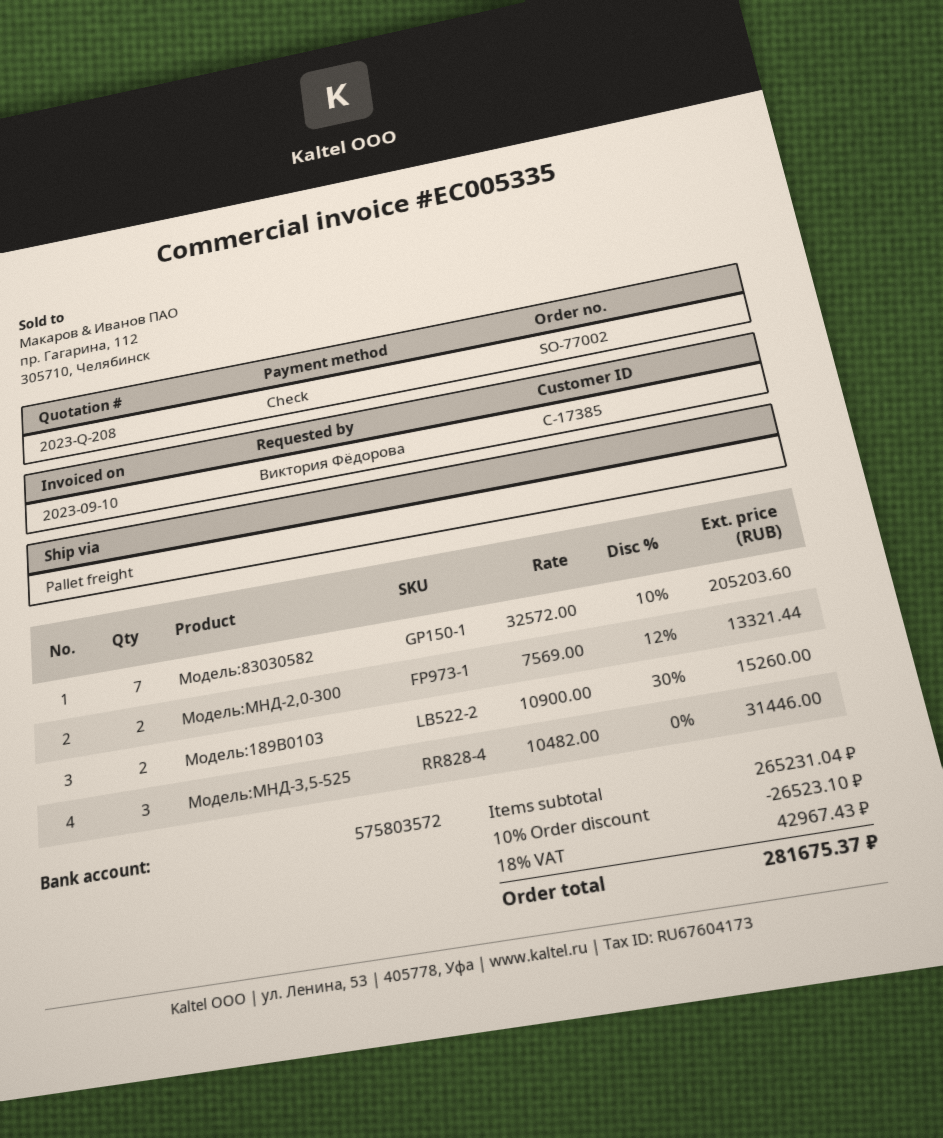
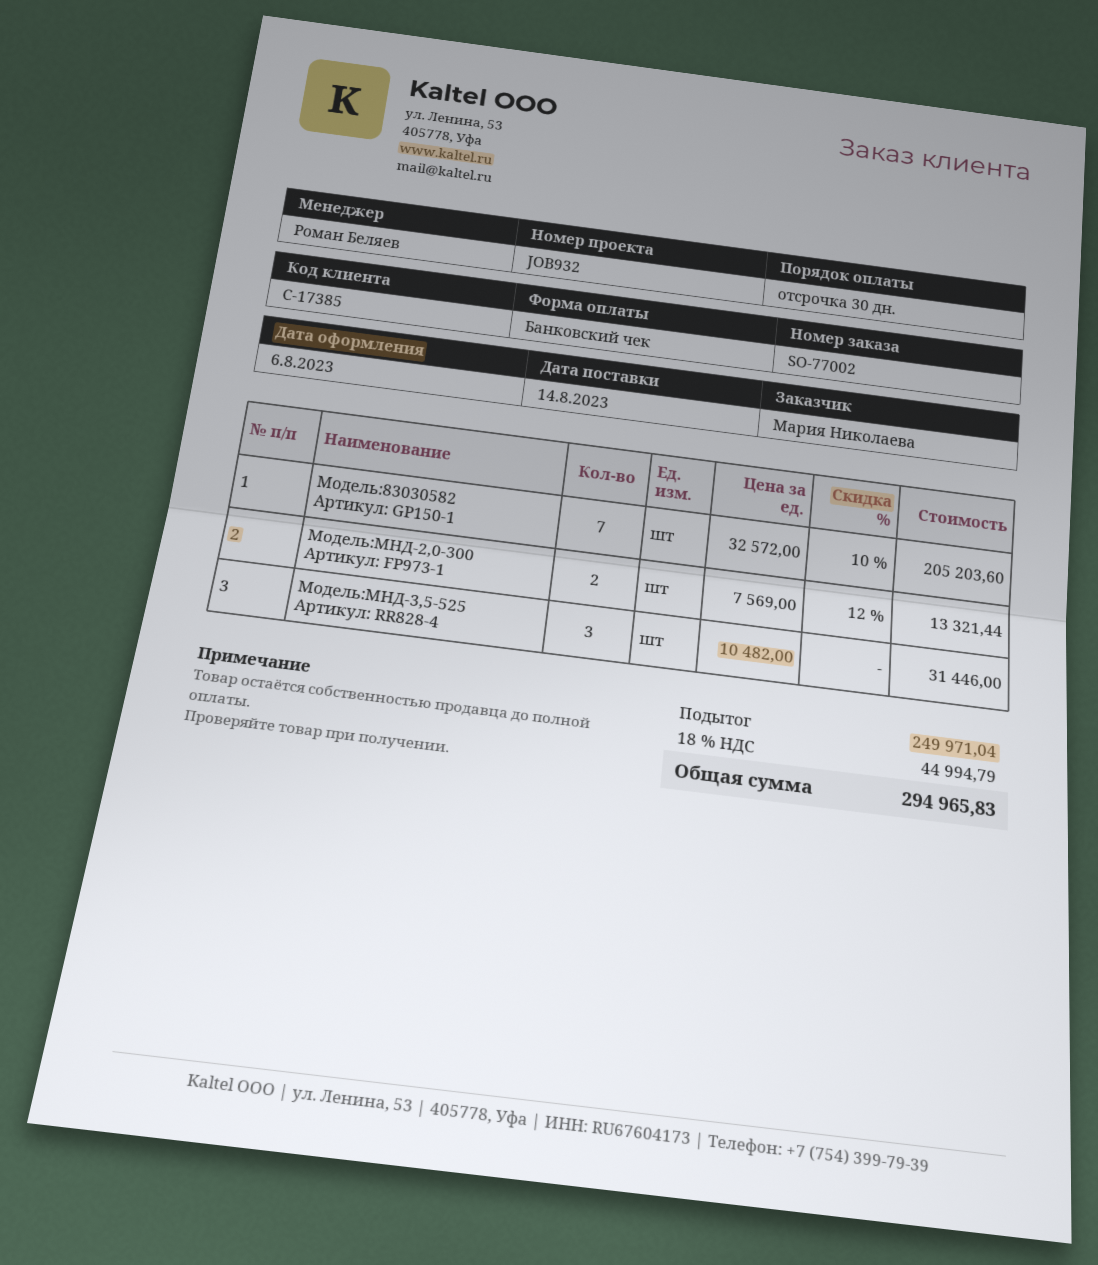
ordered by: Виктория Фёдорова -> Мария Николаева
Модель:189B0103: 2 x 10900.00 - 30% = 15260.00 -> none
subtotal: 265231.04 -> 249971.04
discount: 10% = 26523.10 -> none
tax: 18% = 42967.43 -> 18% = 44994.79
total: 281675.37 -> 294965.83

